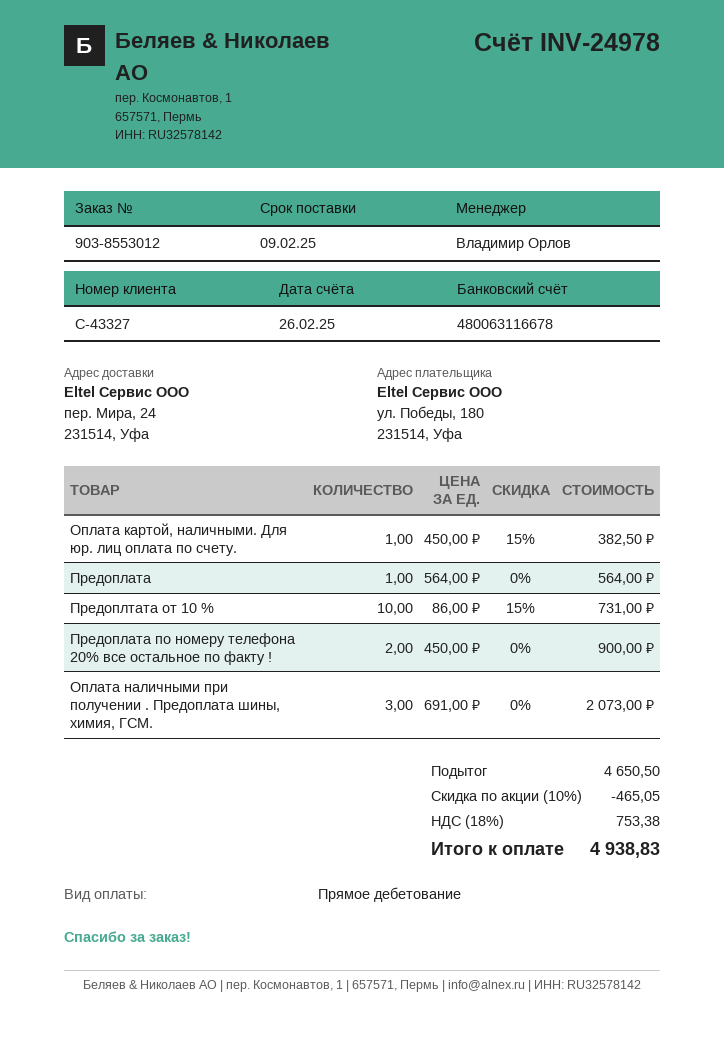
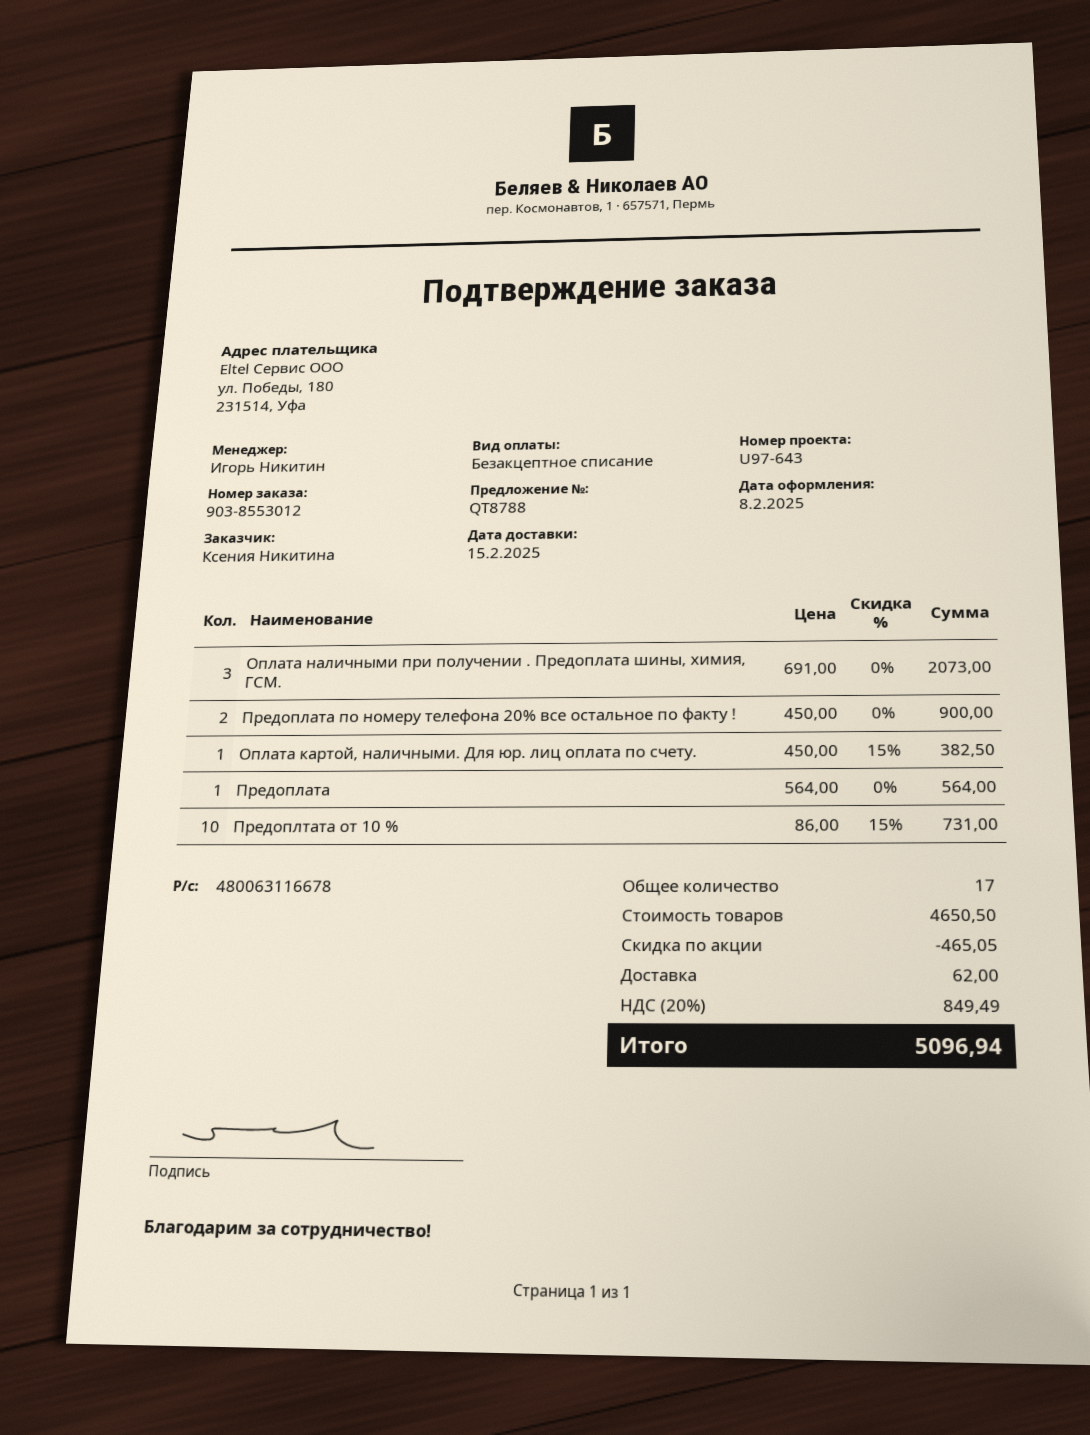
delivery date: 2025-02-09 -> 2025-02-15
sales rep: Владимир Орлов -> Игорь Никитин
shipping: none -> 62.00
tax: 18% = 753.38 -> 20% = 849.49
total: 4938.83 -> 5096.94

